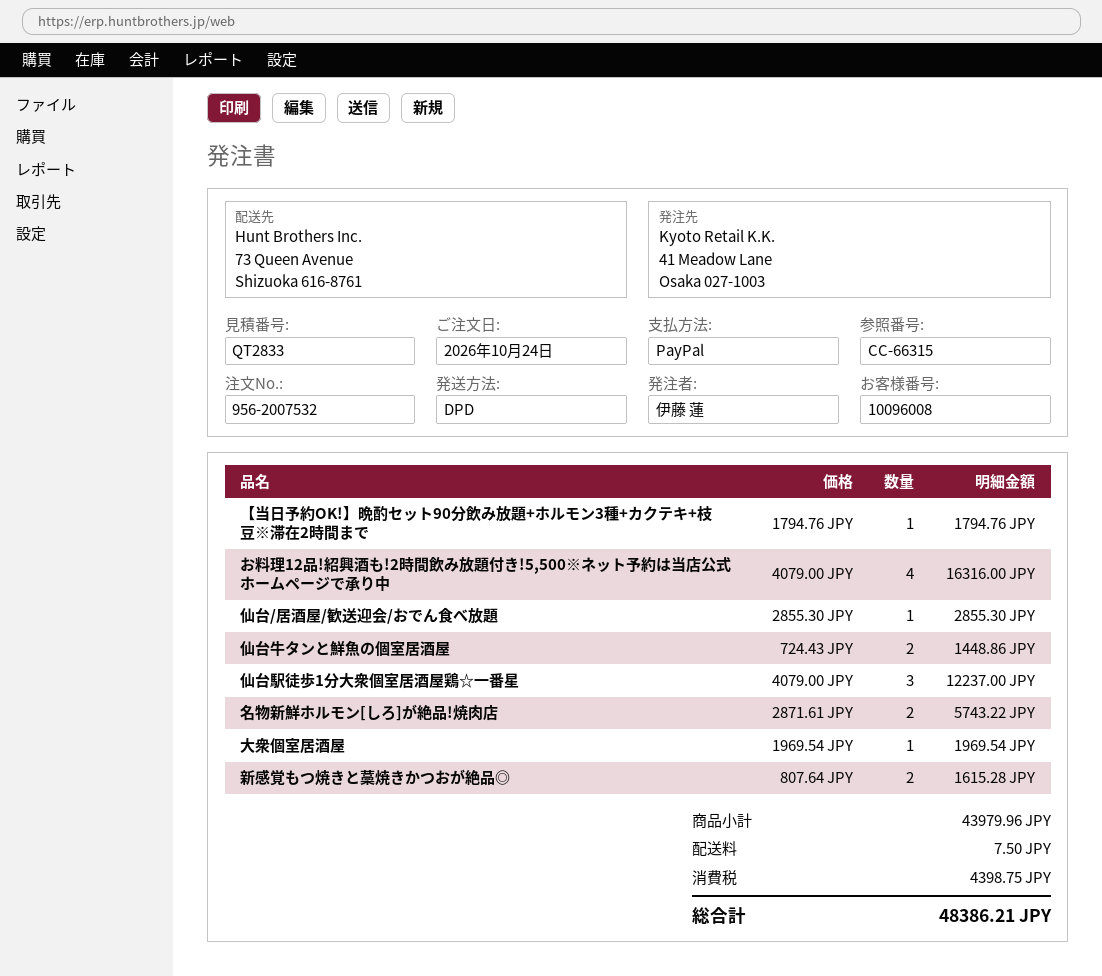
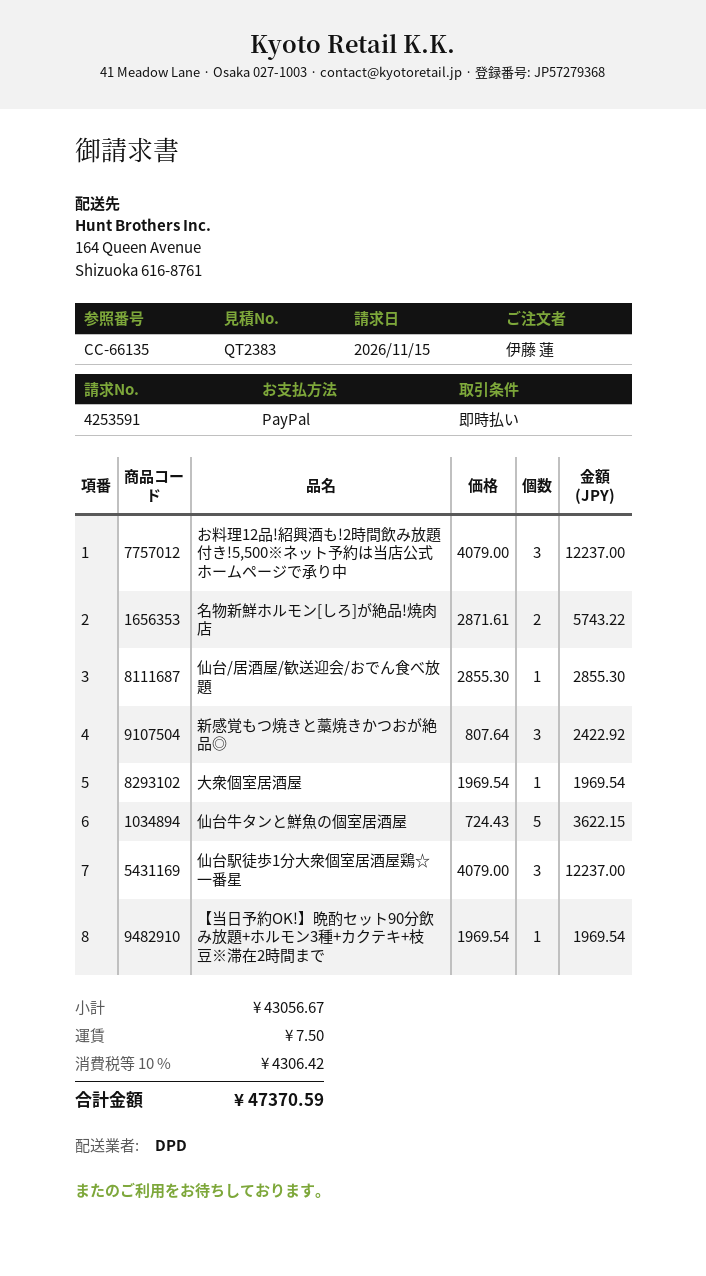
quote number: QT2833 -> QT2383
reference: CC-66315 -> CC-66135
ship to: 73 Queen Avenue, Shizuoka 616-8761 -> 164 Queen Avenue, Shizuoka 616-8761
【当日予約OK!】晩酌セット90分飲み放題+ホルモン3種+カクテキ+枝豆※滞在2時間まで: 1 x 1794.76 = 1794.76 -> 1 x 1969.54 = 1969.54
お料理12品!紹興酒も!2時間飲み放題付き!5,500※ネット予約は当店公式ホームページで承り中: 4 x 4079.00 = 16316.00 -> 3 x 4079.00 = 12237.00
仙台牛タンと鮮魚の個室居酒屋: 2 x 724.43 = 1448.86 -> 5 x 724.43 = 3622.15
新感覚もつ焼きと藁焼きかつおが絶品◎: 2 x 807.64 = 1615.28 -> 3 x 807.64 = 2422.92
subtotal: 43979.96 -> 43056.67
tax: 4398.75 -> 4306.42
total: 48386.21 -> 47370.59

